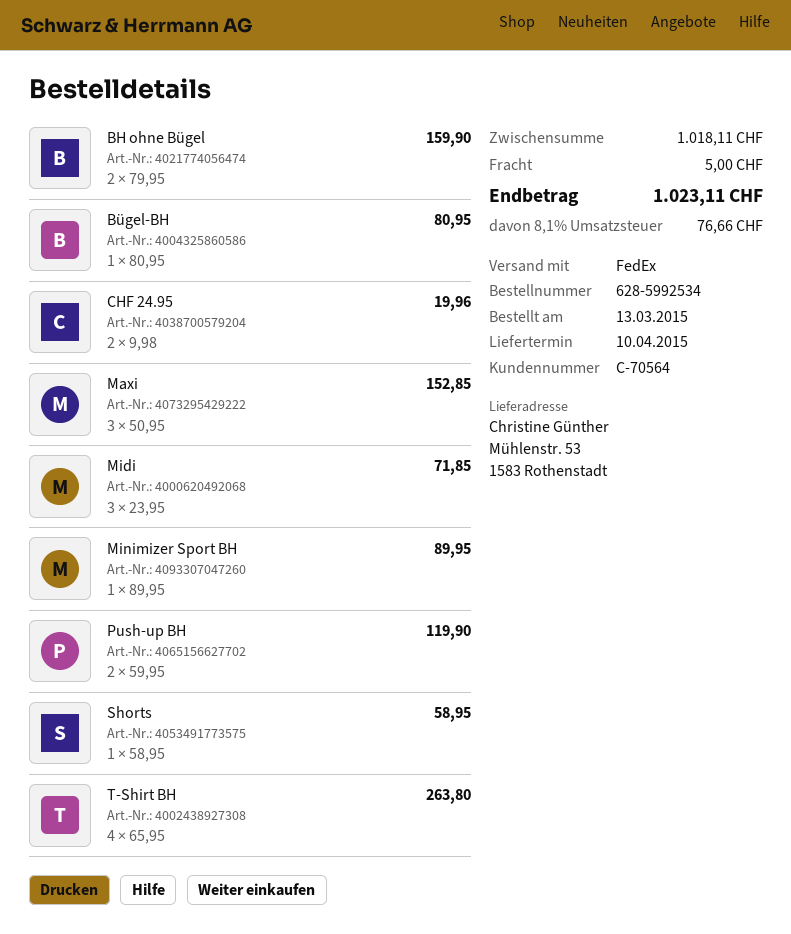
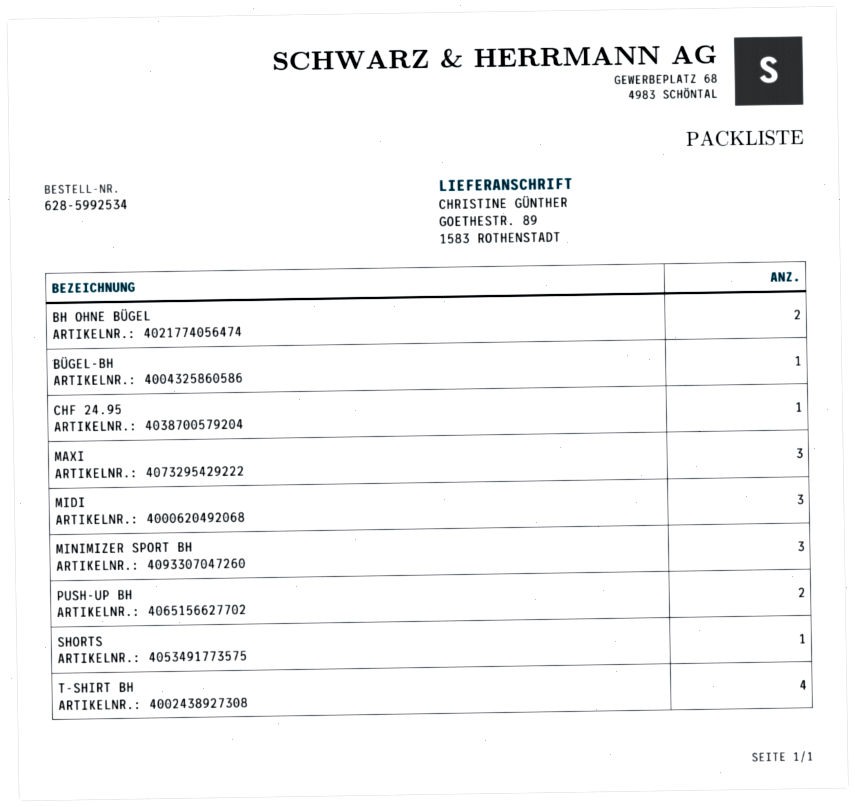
ship to: Mühlenstr. 53, 1583 Rothenstadt -> GOETHESTR. 89, 1583 ROTHENSTADT
CHF 24.95: 2 -> 1
Minimizer Sport BH: 1 -> 3

